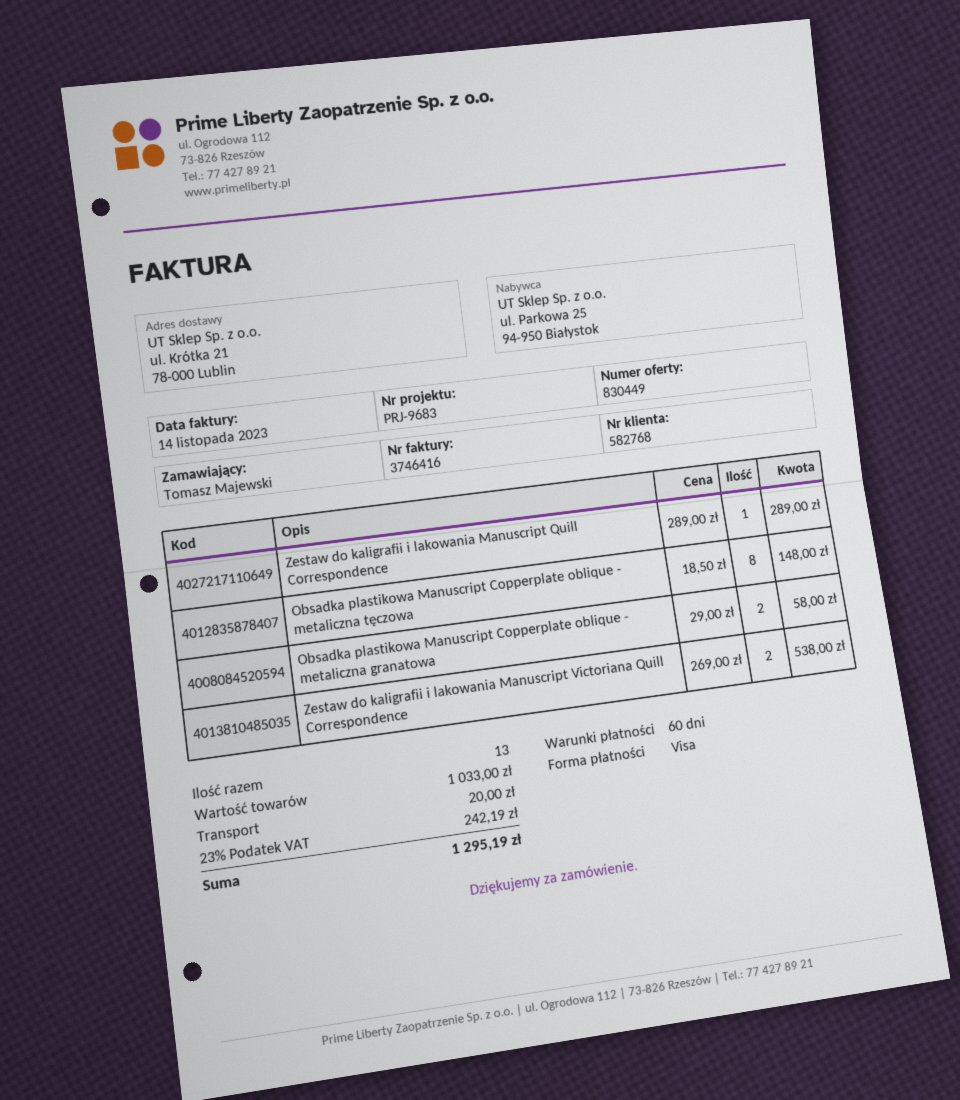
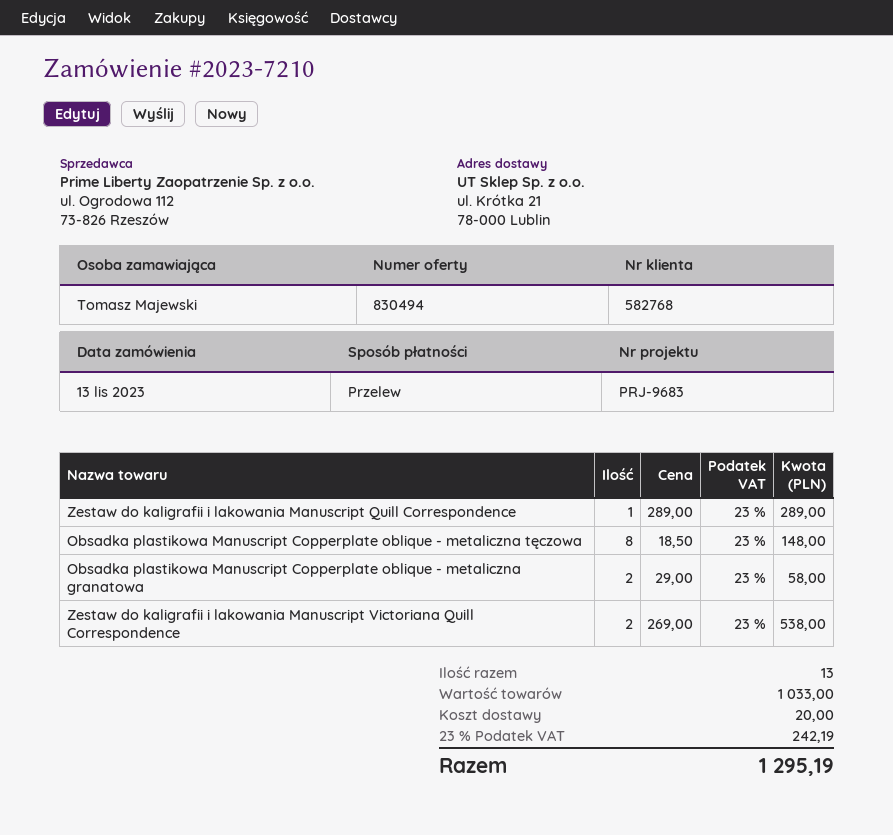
quote number: 830449 -> 830494
payment method: Visa -> bank transfer

